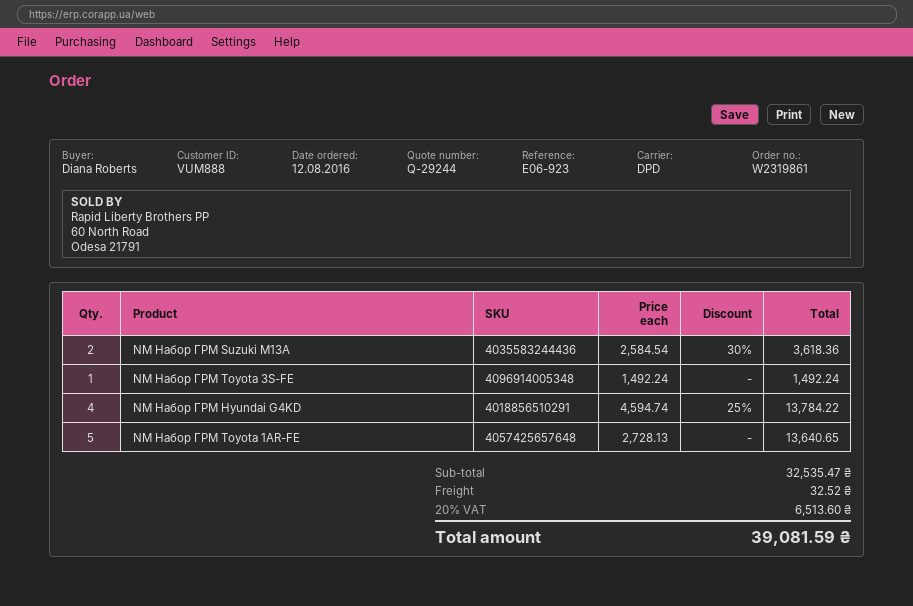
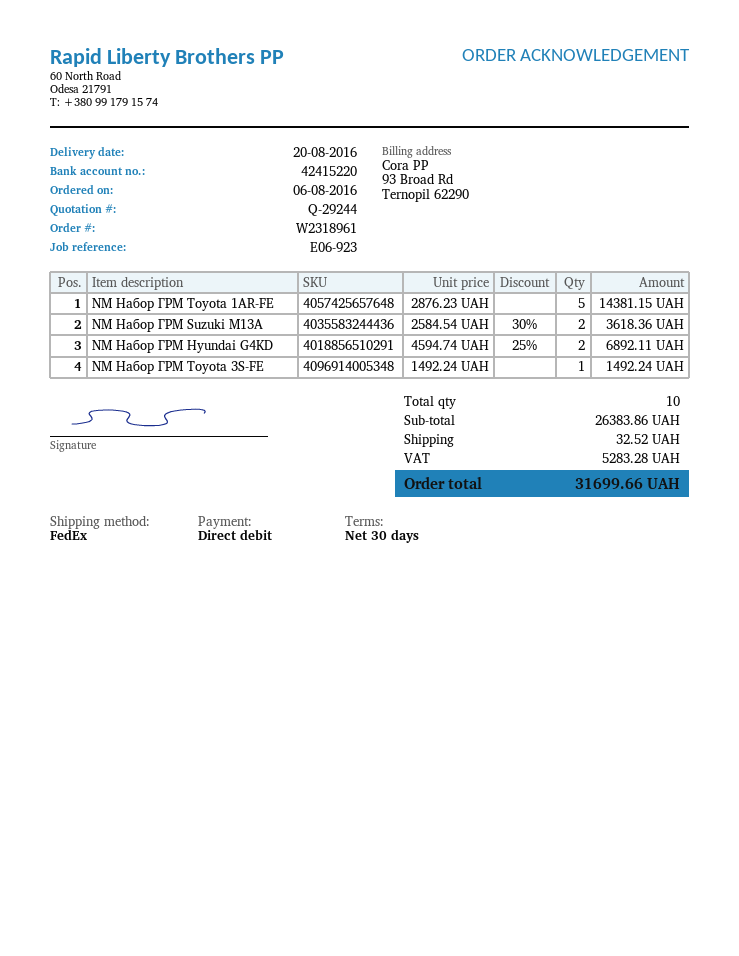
order number: W2319861 -> W2318961
order date: 2016-08-12 -> 2016-08-06
shipping method: DPD -> FedEx
NM Набор ГРМ Hyundai G4KD: 4 x 4594.74 - 25% = 13784.22 -> 2 x 4594.74 - 25% = 6892.11
NM Набор ГРМ Toyota 1AR-FE: 5 x 2728.13 = 13640.65 -> 5 x 2876.23 = 14381.15
subtotal: 32535.47 -> 26383.86
tax: 6513.60 -> 5283.28
total: 39081.59 -> 31699.66

